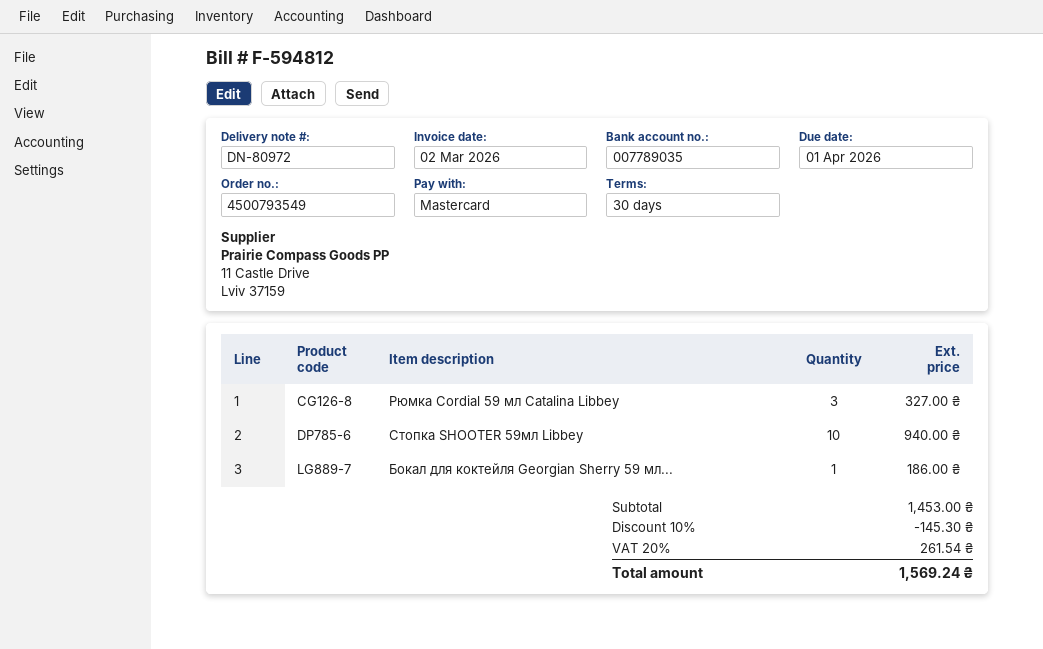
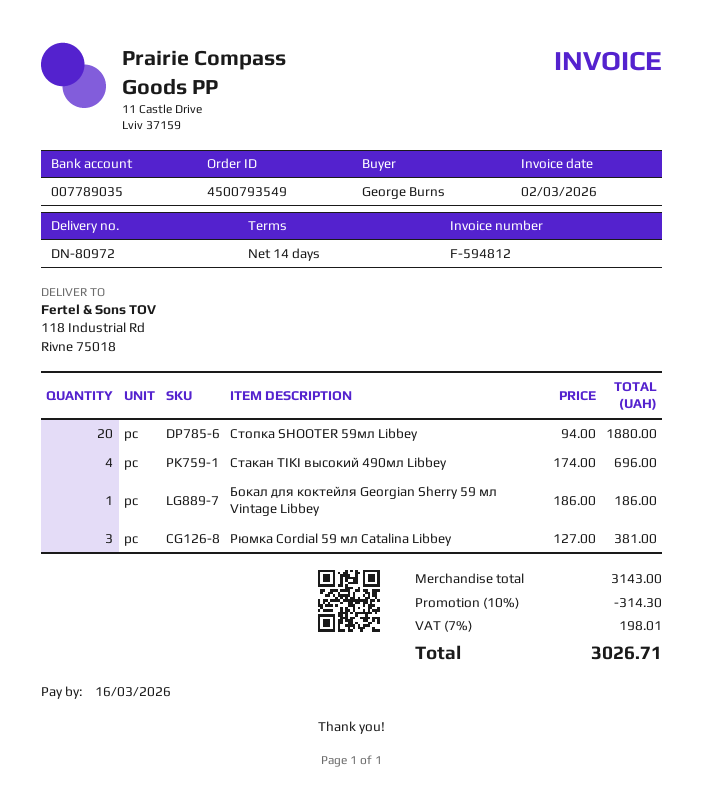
payment terms: 30 days -> 14 days
due date: 2026-04-01 -> 2026-03-16
Рюмка Cordial 59 мл Catalina Libbey: 3 for 327.00 -> 3 for 381.00
Стопка SHOOTER 59мл Libbey: 10 for 940.00 -> 20 for 1880.00
Стакан TIKI высокий 490мл Libbey: none -> 4 for 696.00
subtotal: 1453.00 -> 3143.00
discount: 10% = 145.30 -> 10% = 314.30
tax: 20% = 261.54 -> 7% = 198.01
total: 1569.24 -> 3026.71

